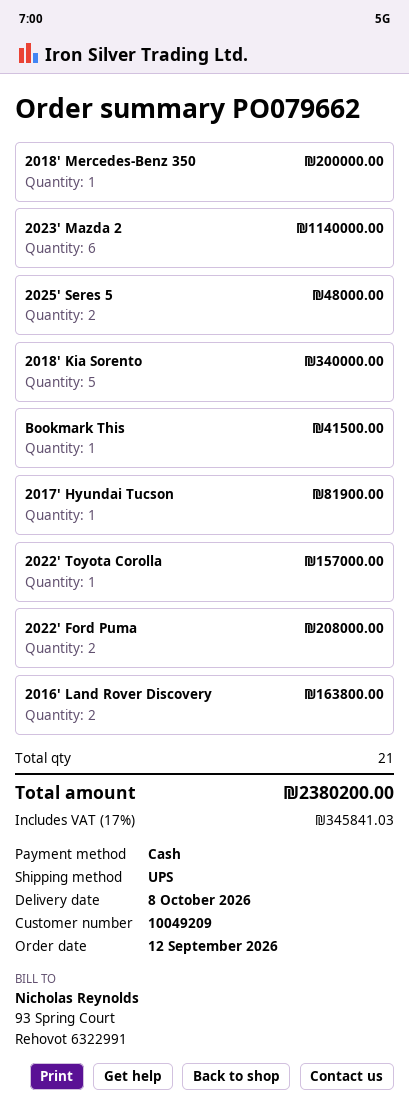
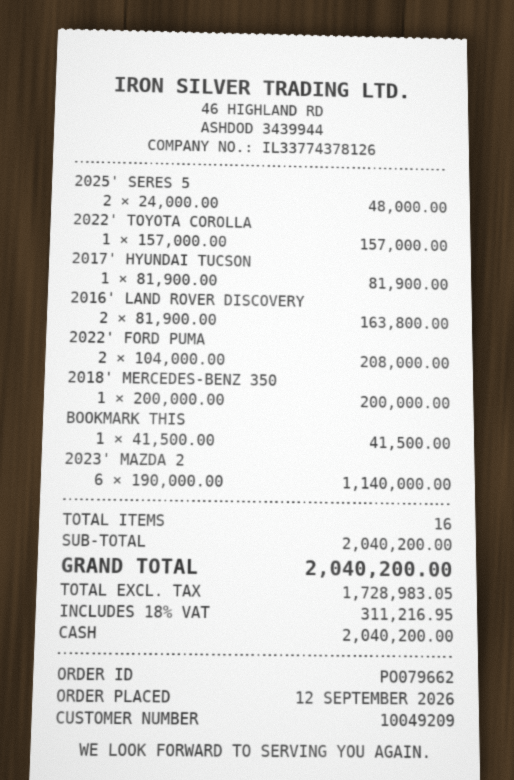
2018' Kia Sorento: 5 for 340000.00 -> none
total quantity: 21 -> 16
tax: 17% = 345841.03 -> 18% = 311216.95
total: 2380200.00 -> 2040200.00

